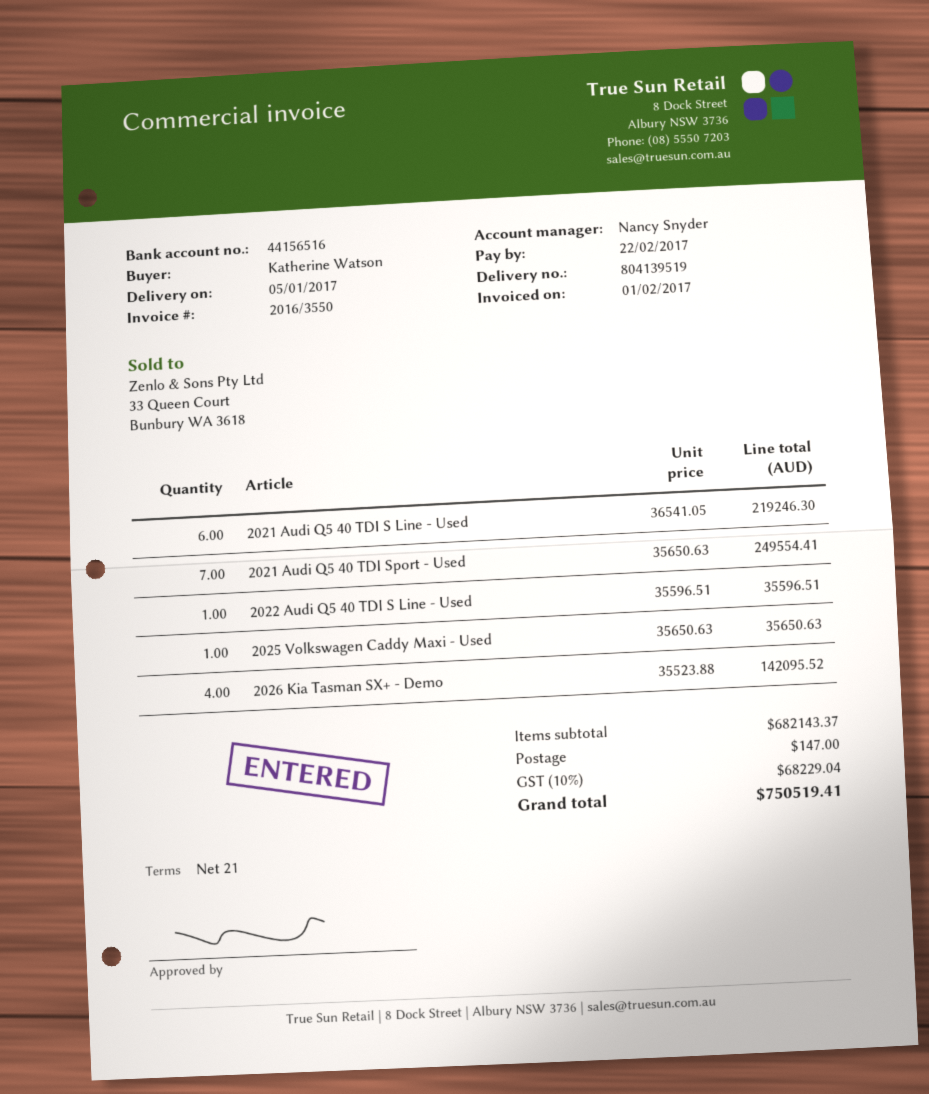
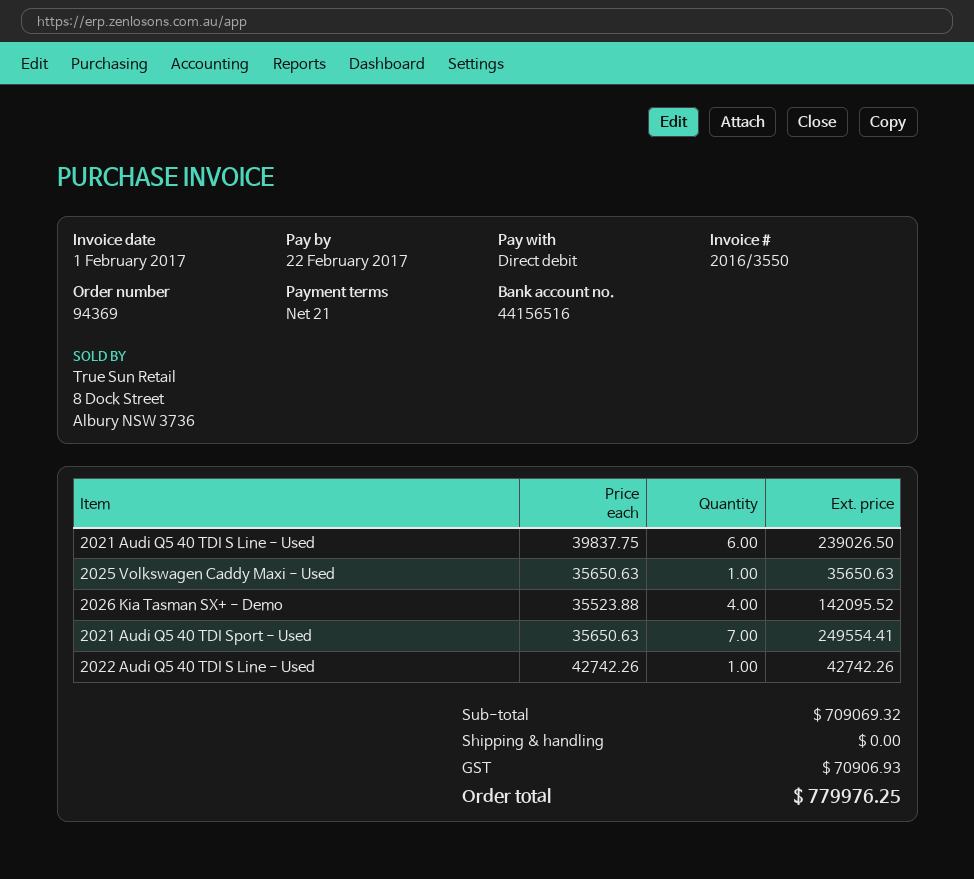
2021 Audi Q5 40 TDI S Line - Used: 6 x 36541.05 = 219246.30 -> 6 x 39837.75 = 239026.50
2022 Audi Q5 40 TDI S Line - Used: 1 x 35596.51 = 35596.51 -> 1 x 42742.26 = 42742.26
subtotal: 682143.37 -> 709069.32
shipping: 147.00 -> 0.00
tax: 68229.04 -> 70906.93
total: 750519.41 -> 779976.25

